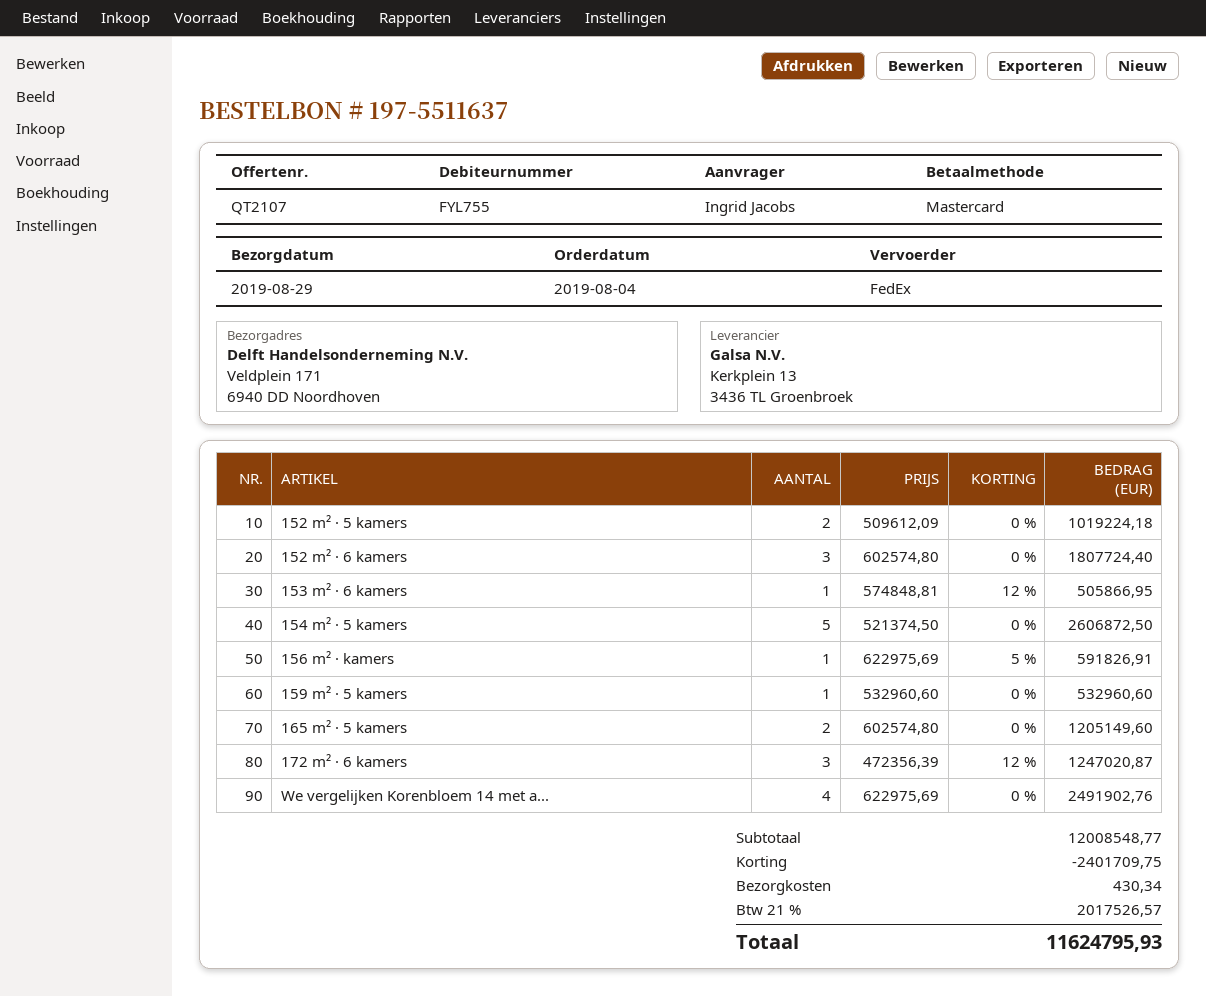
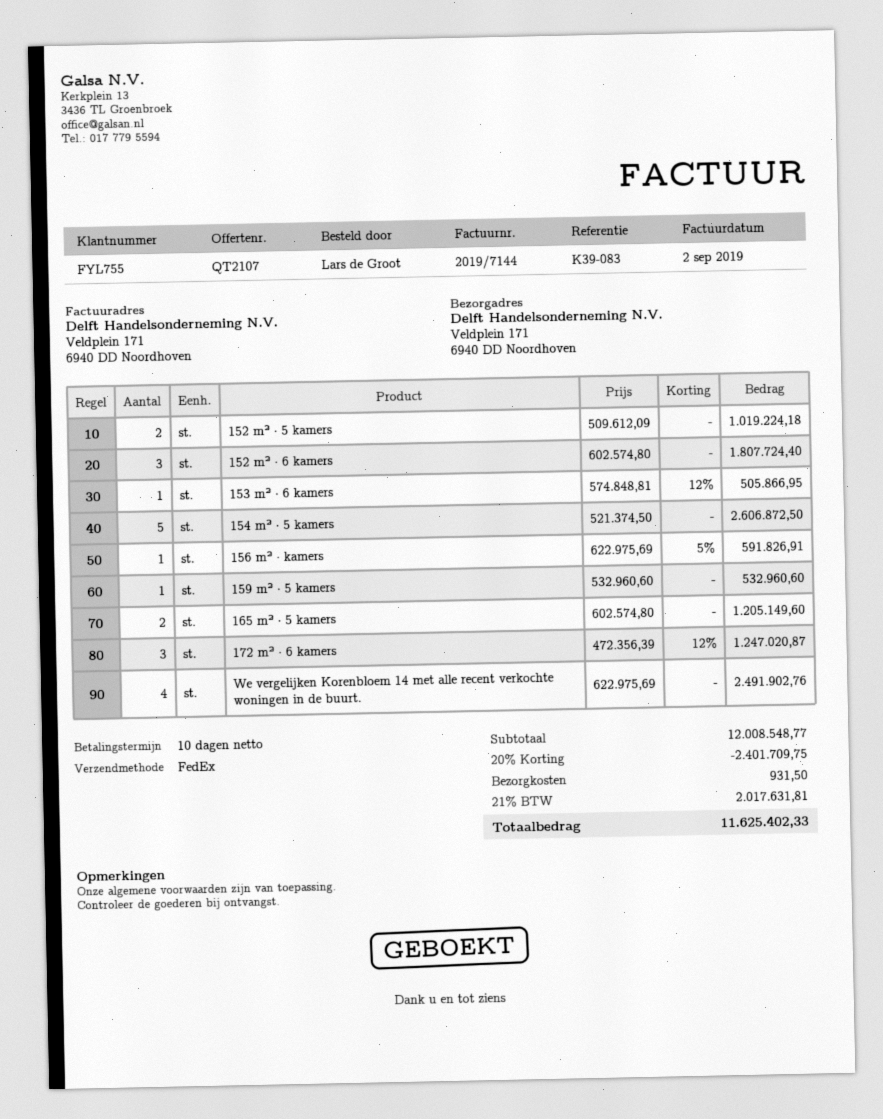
ordered by: Ingrid Jacobs -> Lars de Groot
shipping: 430.34 -> 931.50
tax: 21% = 2017526.57 -> 21% = 2017631.81
total: 11624795.93 -> 11625402.33

